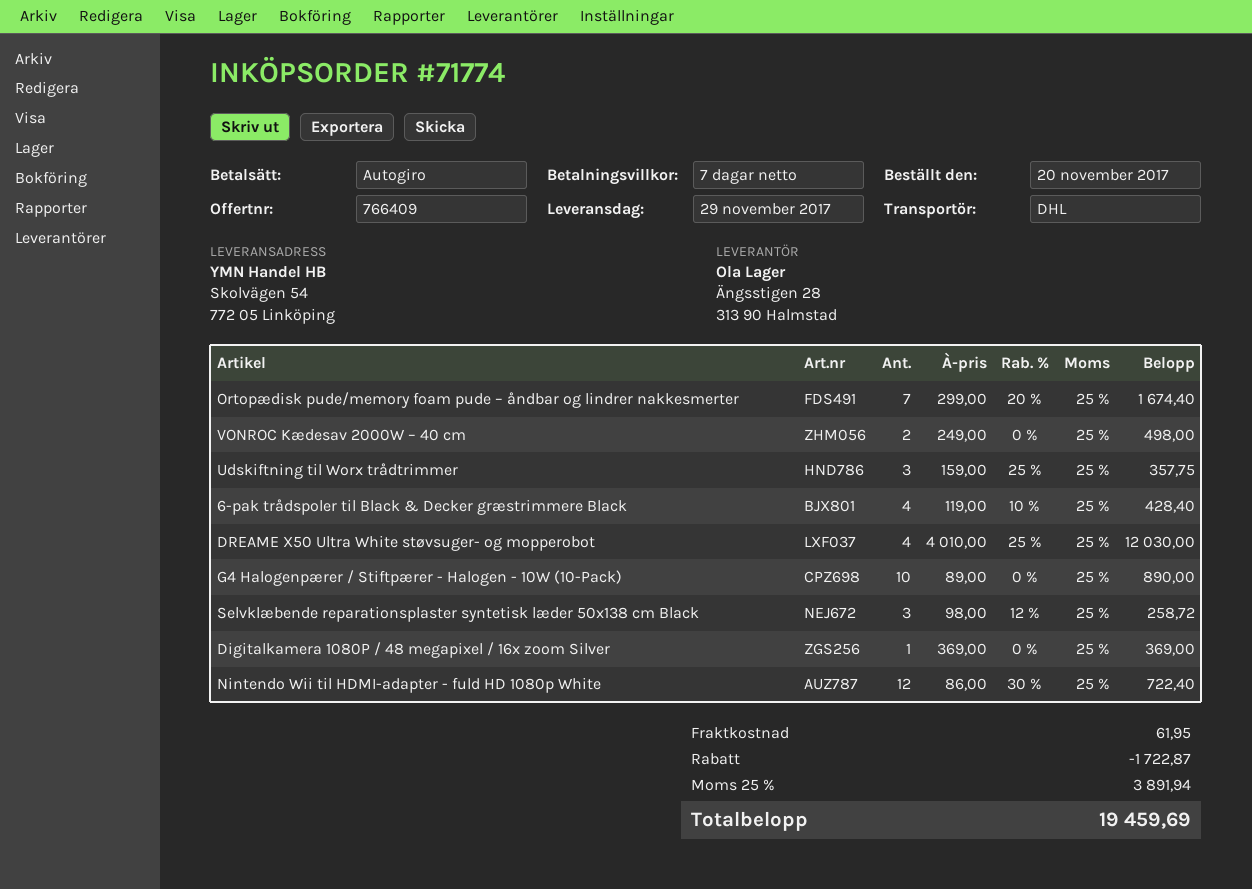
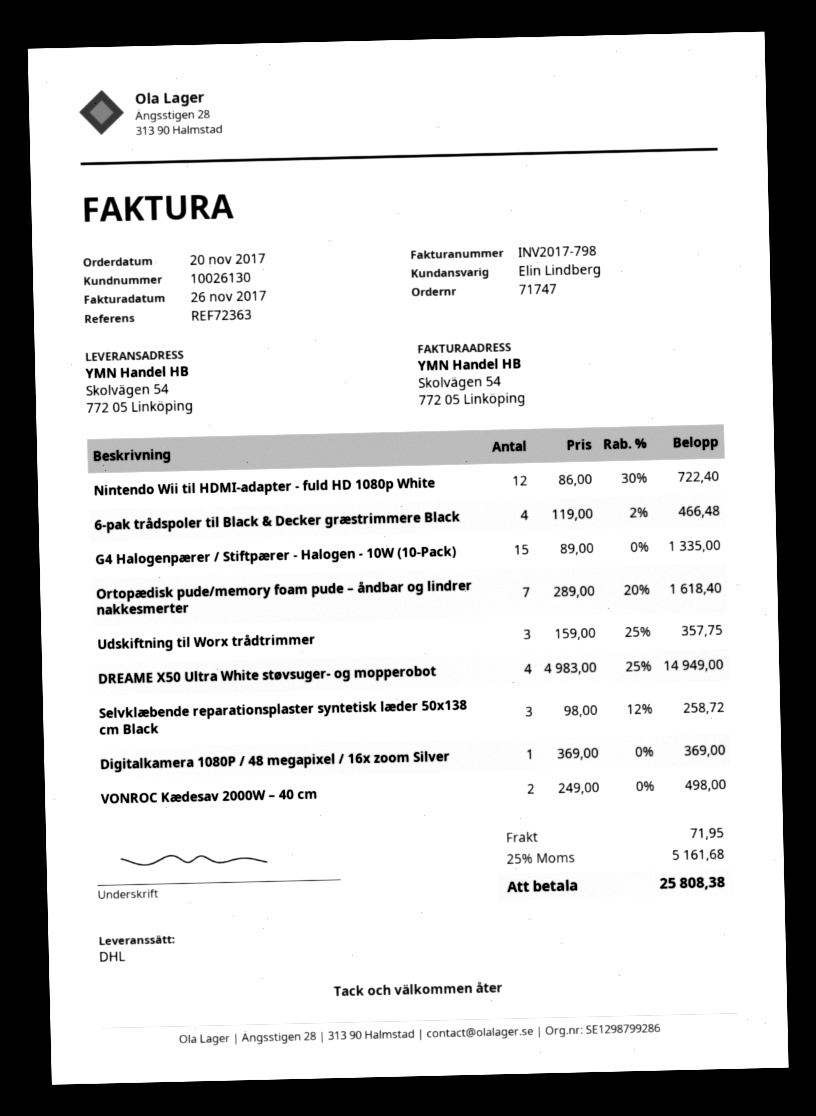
order number: 71774 -> 71747
Ortopædisk pude/memory foam pude – åndbar og lindrer nakkesmerter: 7 x 299.00 - 20% = 1674.40 -> 7 x 289.00 - 20% = 1618.40
6-pak trådspoler til Black & Decker græstrimmere Black: 4 x 119.00 - 10% = 428.40 -> 4 x 119.00 - 2% = 466.48
DREAME X50 Ultra White støvsuger- og mopperobot: 4 x 4010.00 - 25% = 12030.00 -> 4 x 4983.00 - 25% = 14949.00
G4 Halogenpærer / Stiftpærer - Halogen - 10W (10-Pack): 10 x 89.00 = 890.00 -> 15 x 89.00 = 1335.00
discount: 1722.87 -> none
shipping: 61.95 -> 71.95
tax: 25% = 3891.94 -> 25% = 5161.68
total: 19459.69 -> 25808.38

